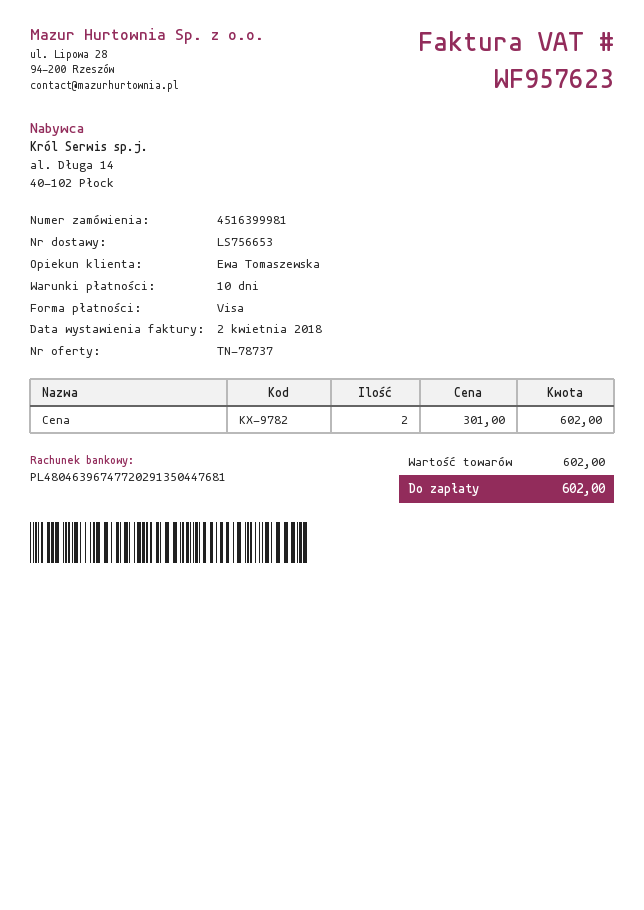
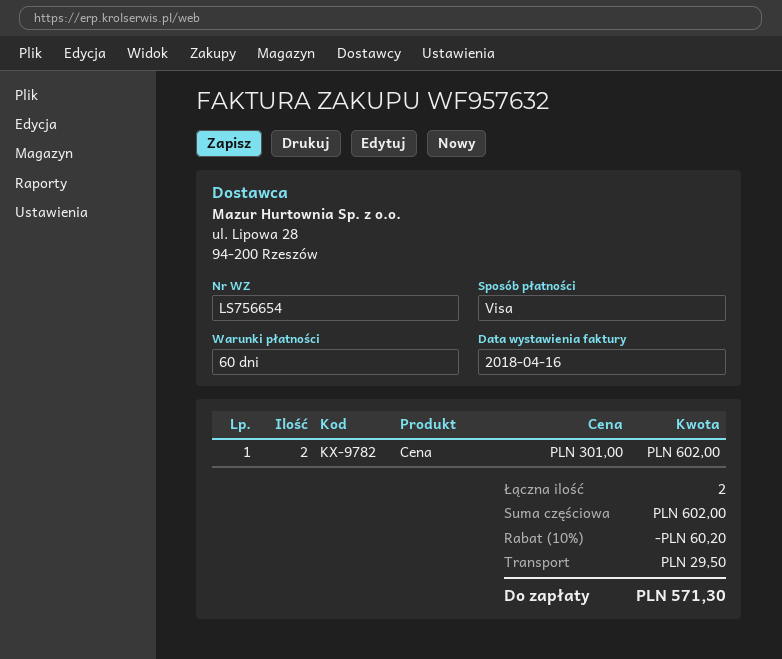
delivery note number: LS756653 -> LS756654
invoice number: WF957623 -> WF957632
invoice date: 2018-04-02 -> 2018-04-16
payment terms: 10 days -> 60 days
discount: none -> 10% = 60.20
shipping: none -> 29.50
total: 602.00 -> 571.30

